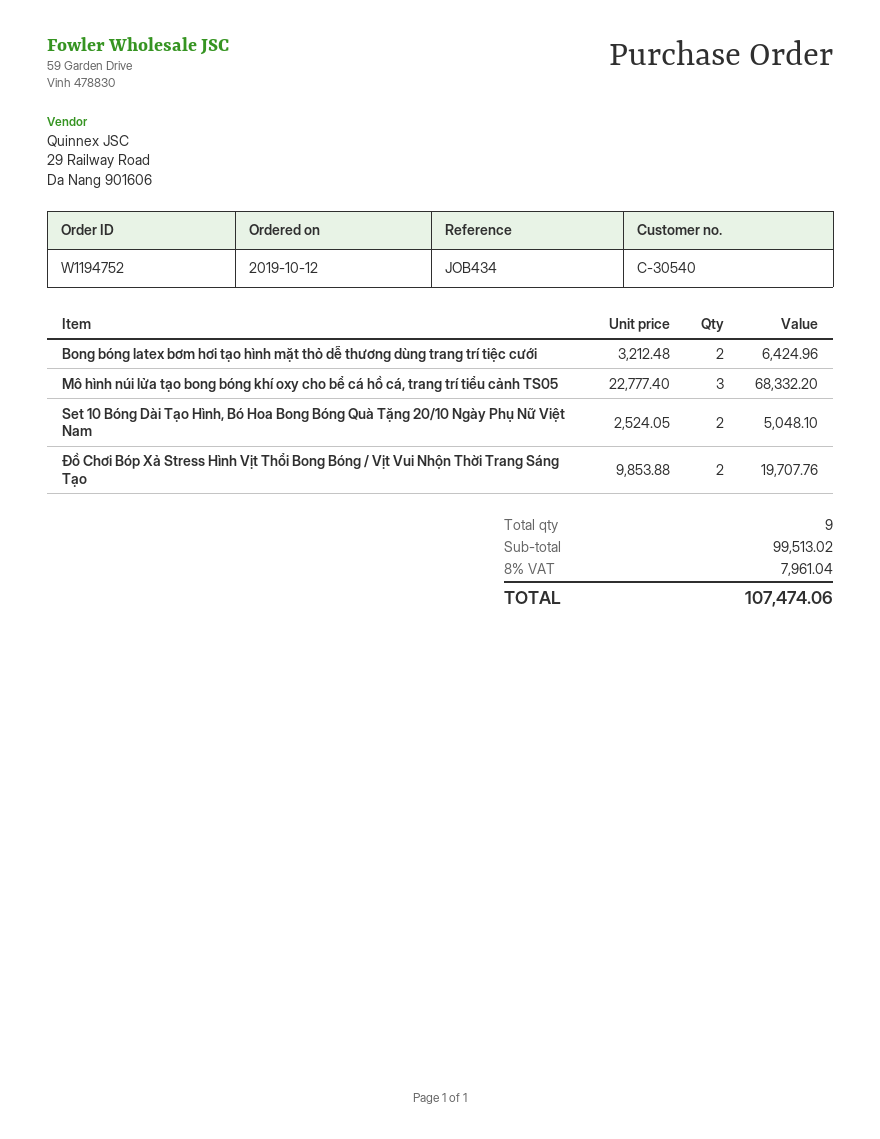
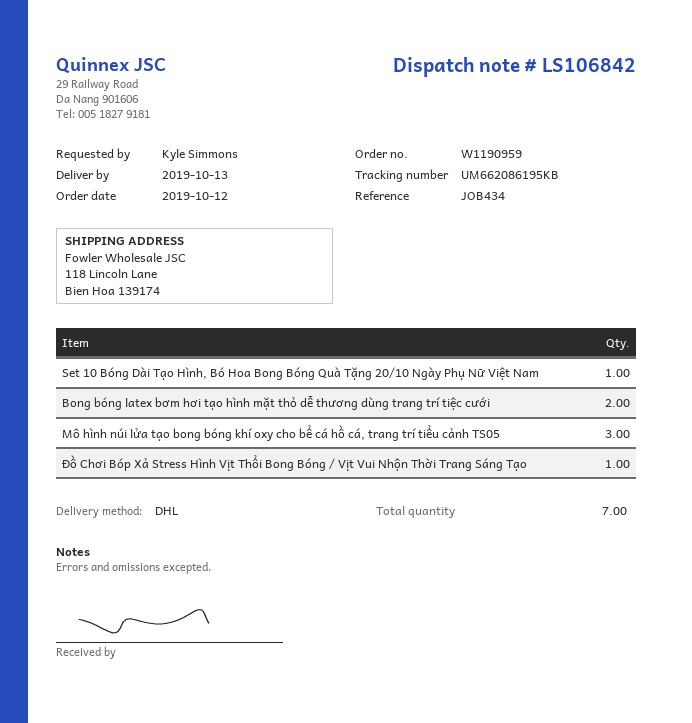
order number: W1194752 -> W1190959
Set 10 Bóng Dài Tạo Hình, Bó Hoa Bong Bóng Quà Tặng 20/10 Ngày Phụ Nữ Việt Nam: 2 -> 1
Đồ Chơi Bóp Xả Stress Hình Vịt Thổi Bong Bóng / Vịt Vui Nhộn Thời Trang Sáng Tạo: 2 -> 1
total quantity: 9 -> 7

